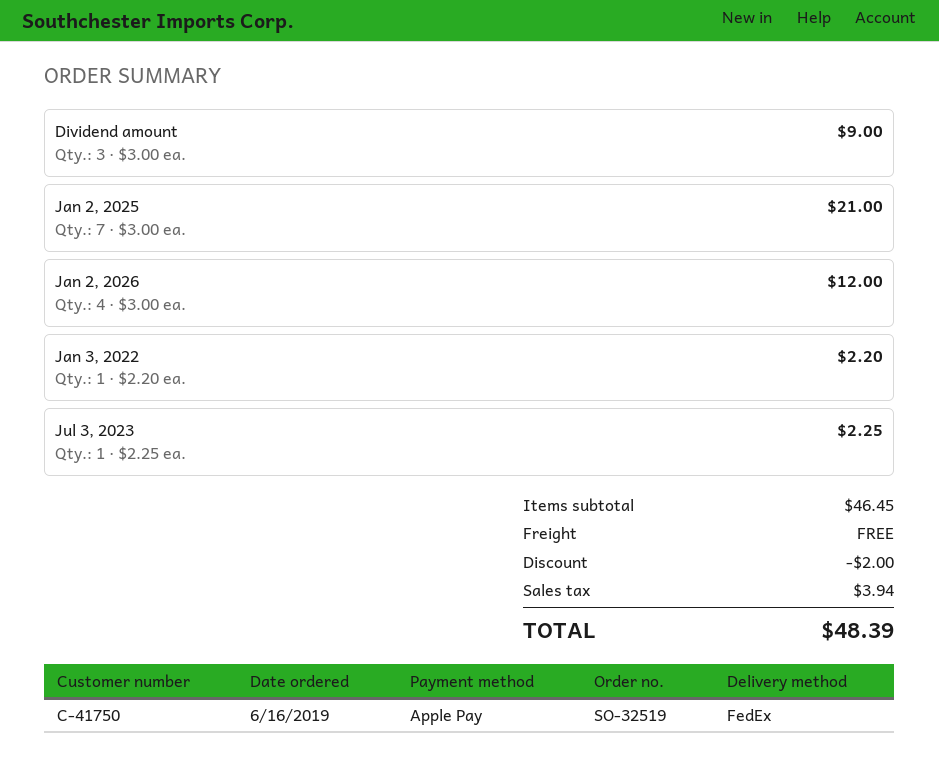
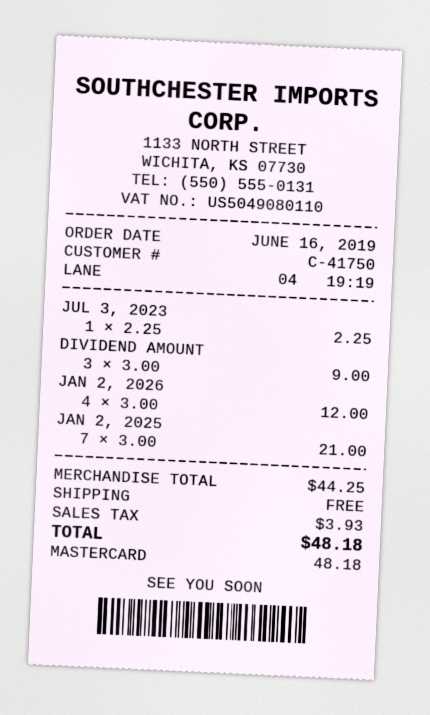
payment method: Apple Pay -> Mastercard
Jan 3, 2022: 1 x 2.20 = 2.20 -> none
subtotal: 46.45 -> 44.25
discount: 2.00 -> none
tax: 3.94 -> 3.93
total: 48.39 -> 48.18

